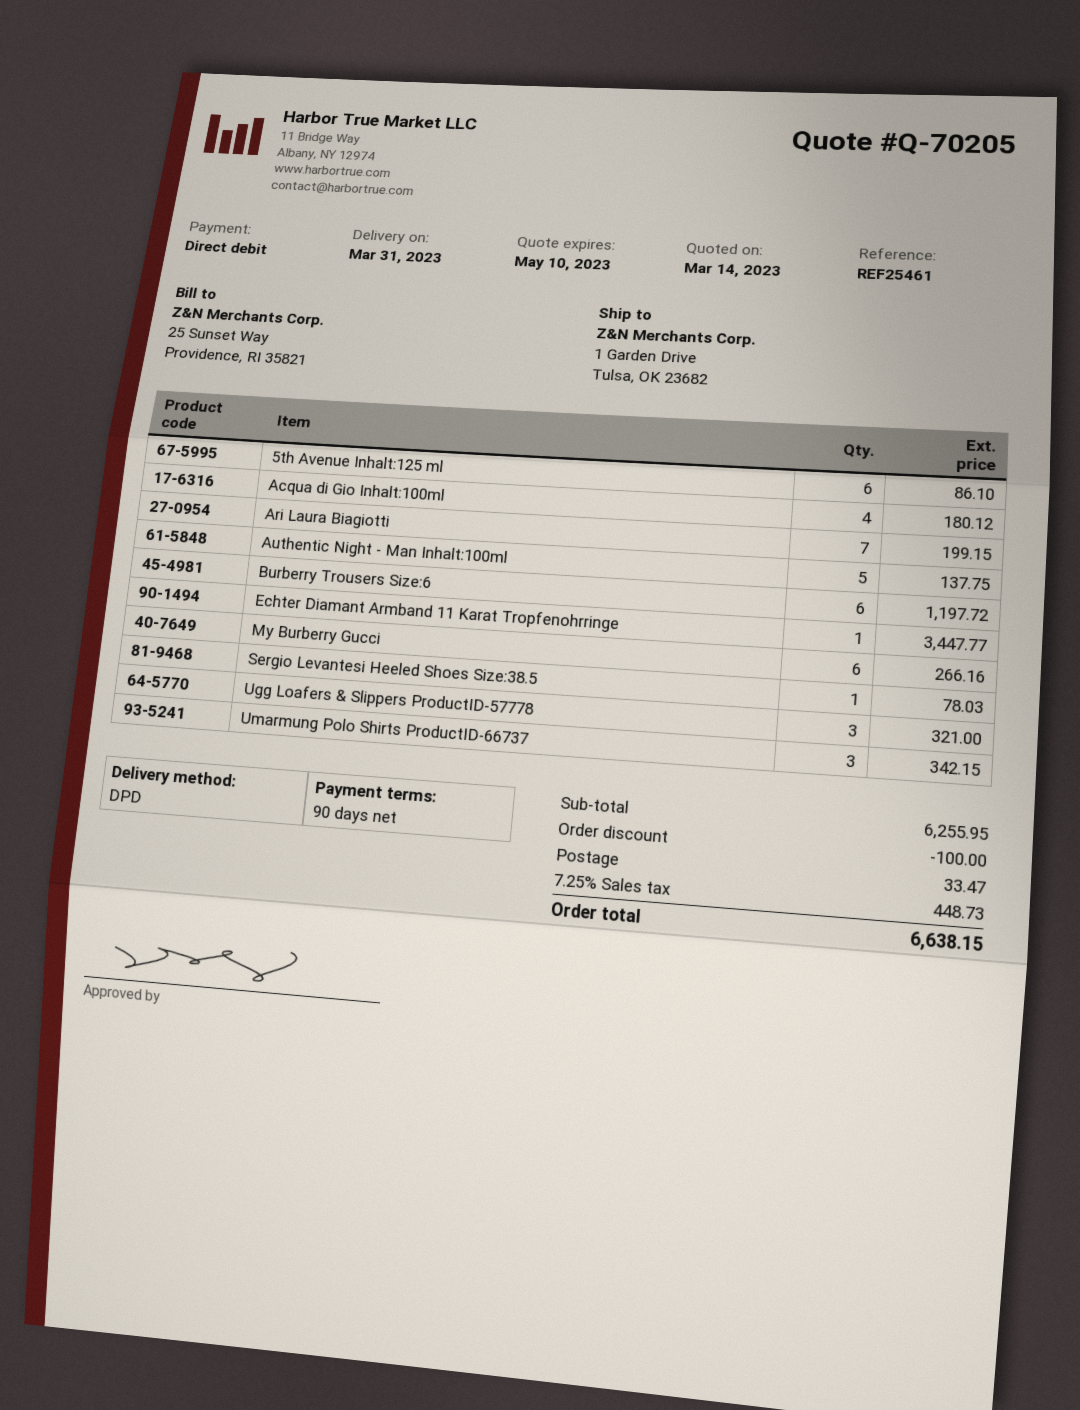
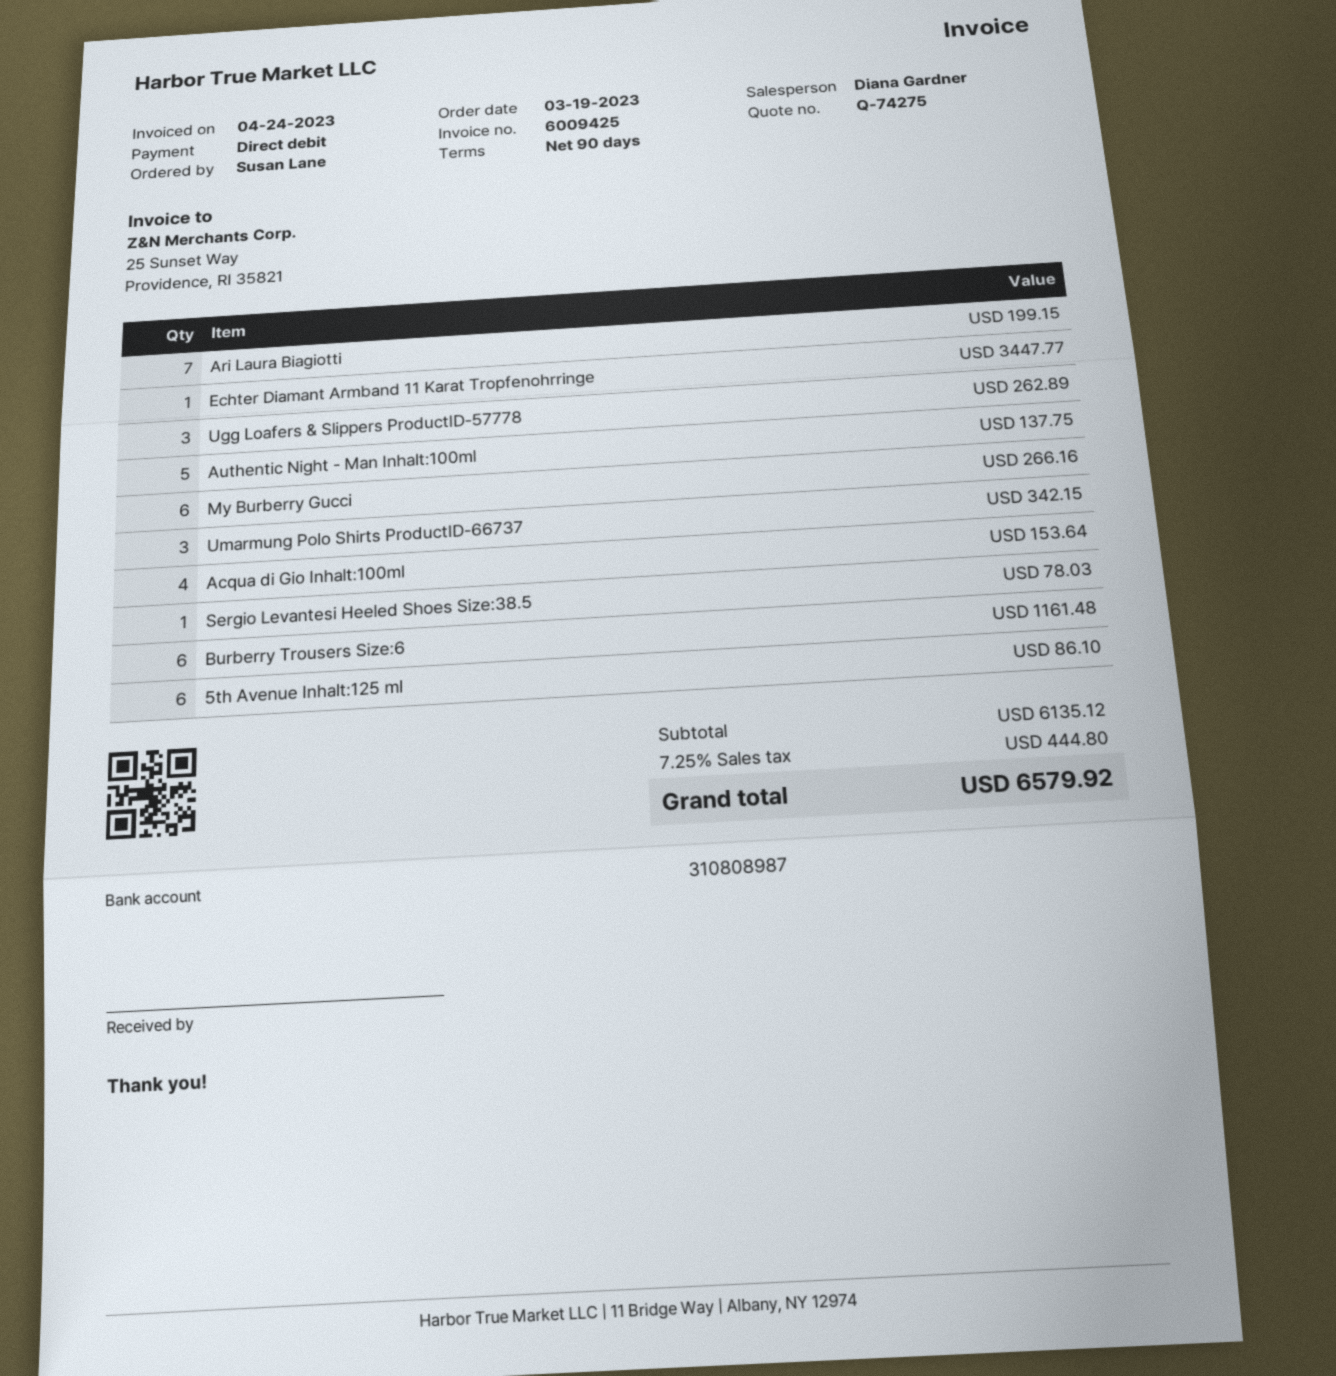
quote number: Q-70205 -> Q-74275
Acqua di Gio Inhalt:100ml: 4 for 180.12 -> 4 for 153.64
Burberry Trousers Size:6: 6 for 1197.72 -> 6 for 1161.48
Ugg Loafers & Slippers ProductID-57778: 3 for 321.00 -> 3 for 262.89
subtotal: 6255.95 -> 6135.12
discount: 100.00 -> none
shipping: 33.47 -> none
tax: 7.25% = 448.73 -> 7.25% = 444.80
total: 6638.15 -> 6579.92

